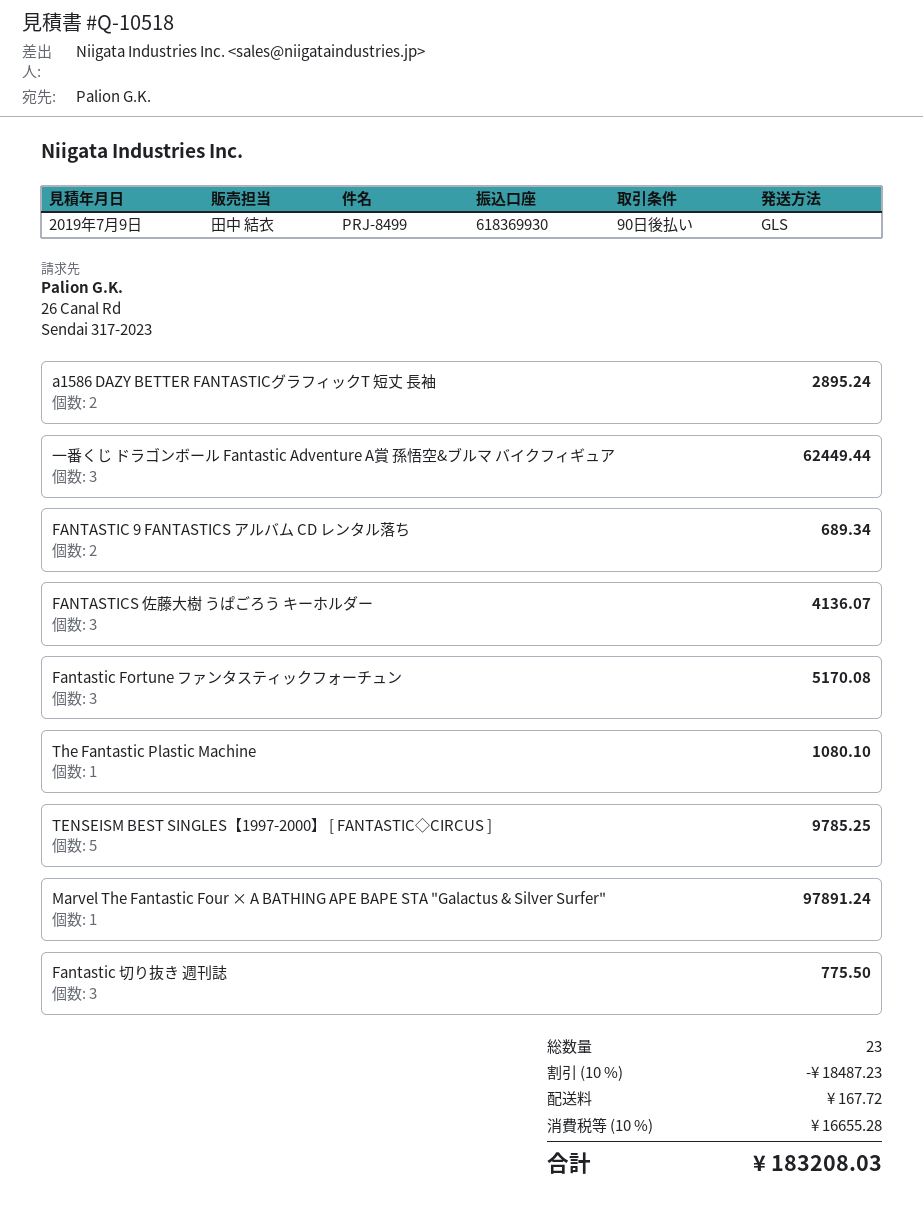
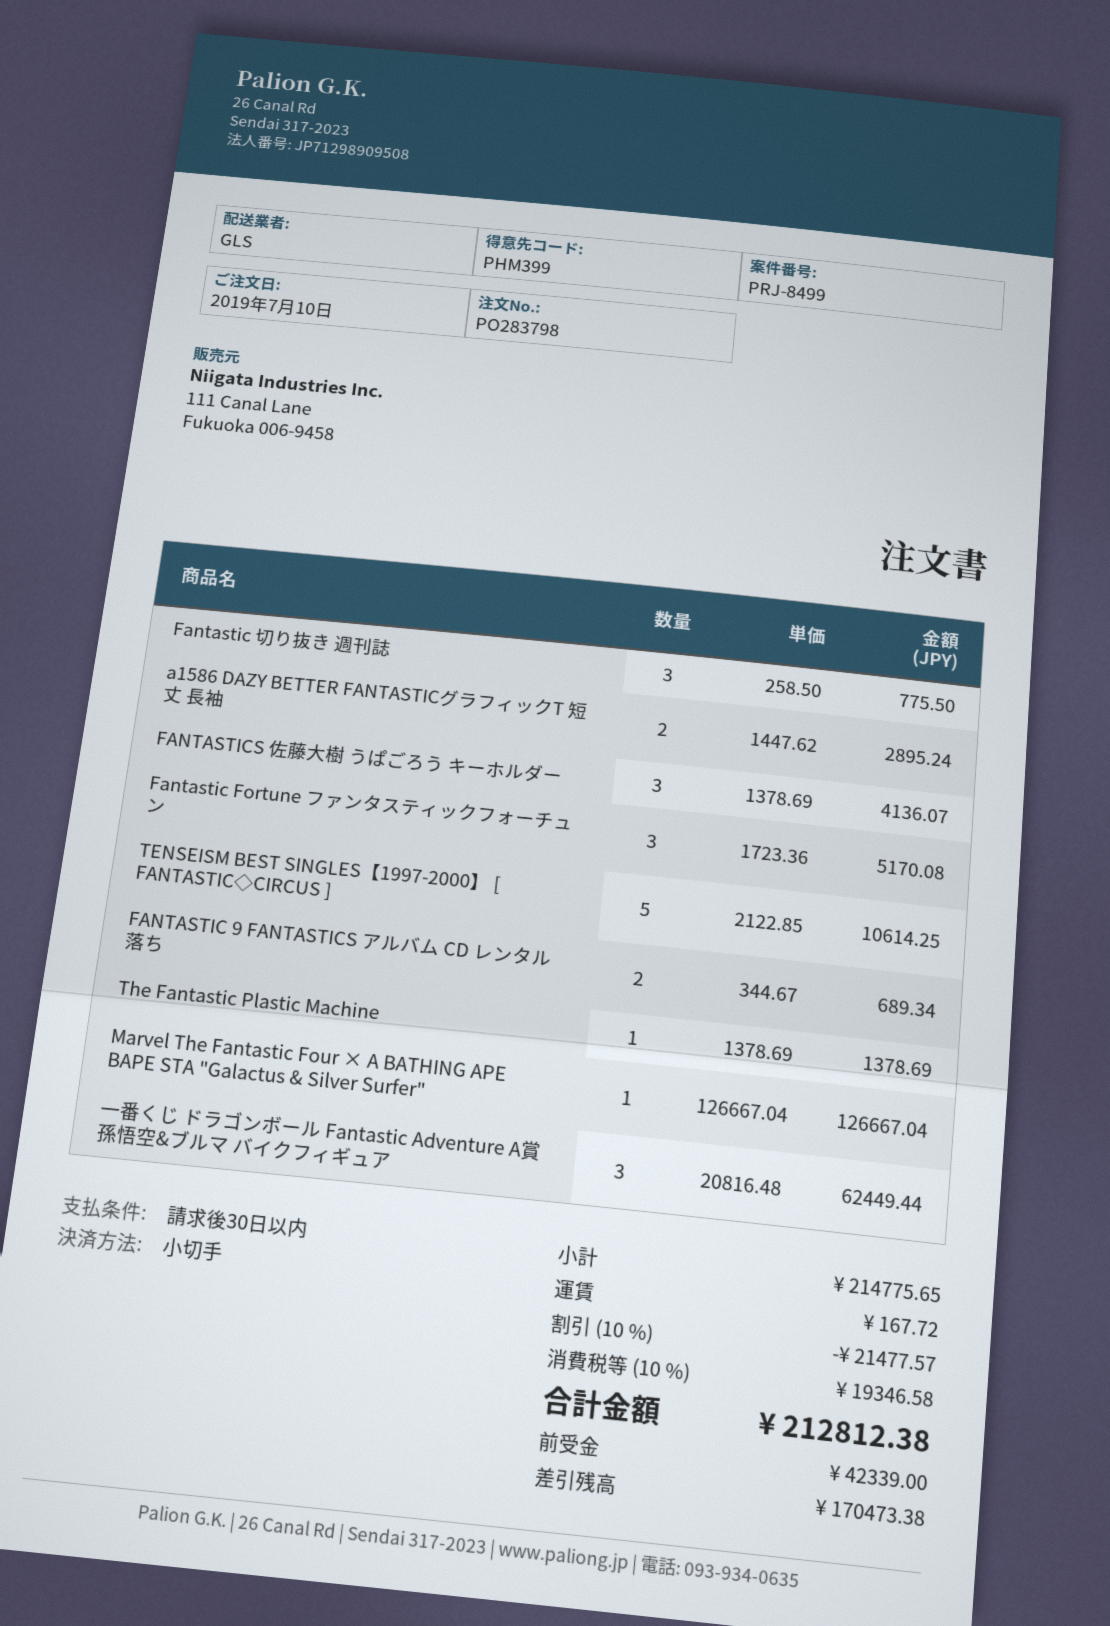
payment terms: 90 days -> 30 days
The Fantastic Plastic Machine: 1 for 1080.10 -> 1 for 1378.69
TENSEISM BEST SINGLES【1997-2000】 [ FANTASTIC◇CIRCUS ]: 5 for 9785.25 -> 5 for 10614.25
Marvel The Fantastic Four × A BATHING APE BAPE STA "Galactus & Silver Surfer": 1 for 97891.24 -> 1 for 126667.04
discount: 10% = 18487.23 -> 10% = 21477.57
tax: 10% = 16655.28 -> 10% = 19346.58
total: 183208.03 -> 212812.38

